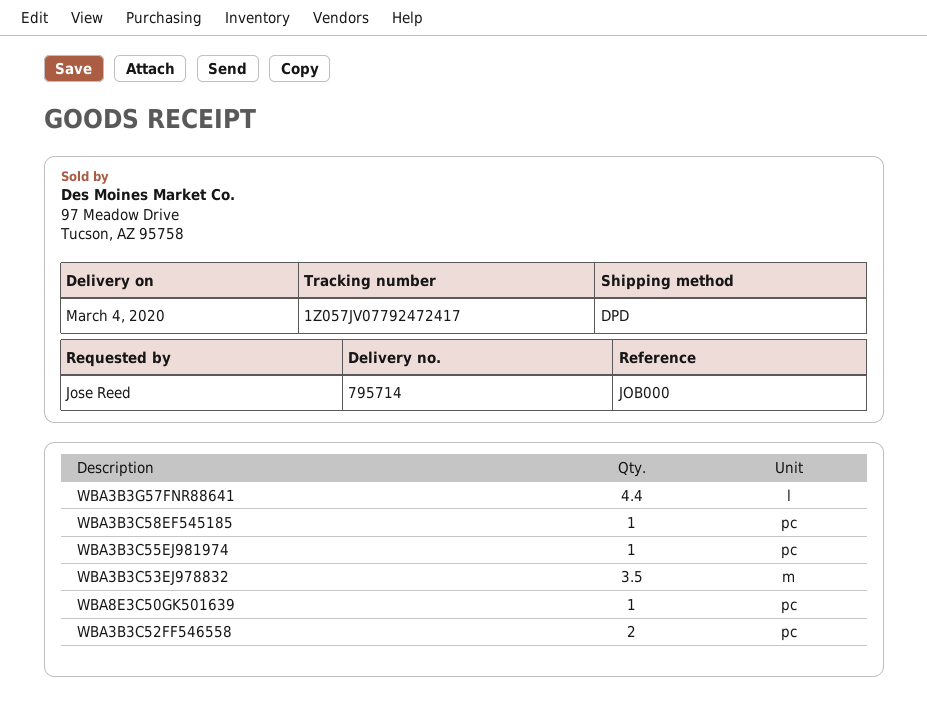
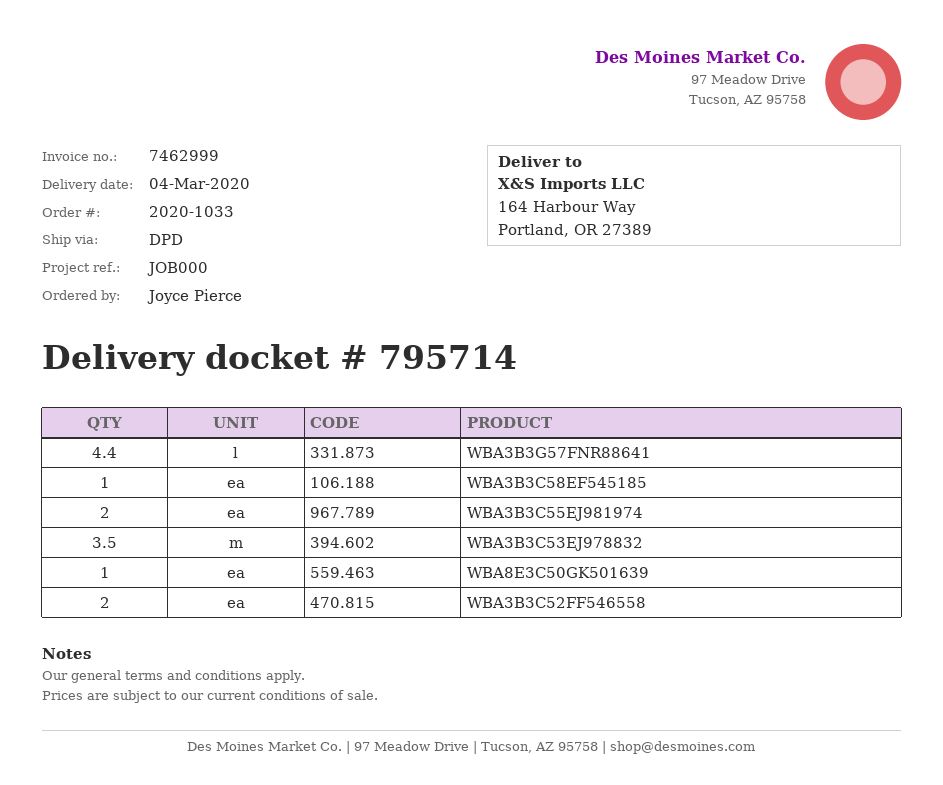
ordered by: Jose Reed -> Joyce Pierce
WBA3B3C55EJ981974: 1 -> 2

